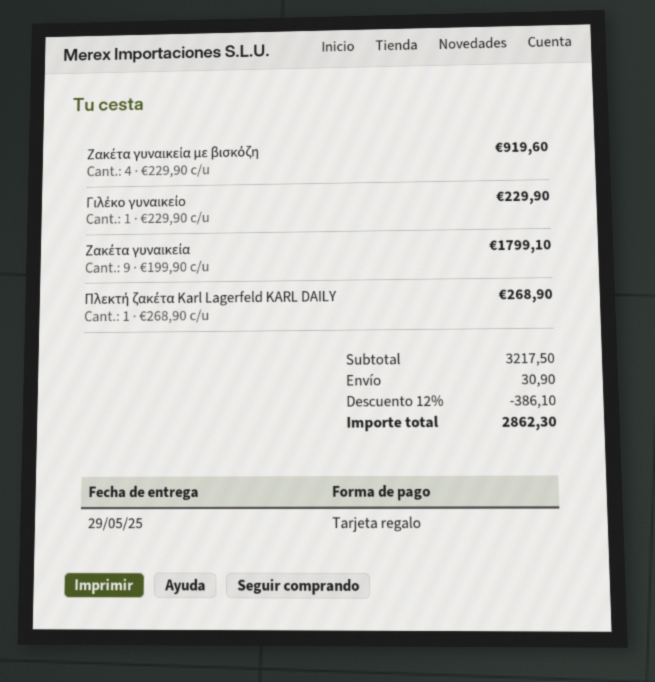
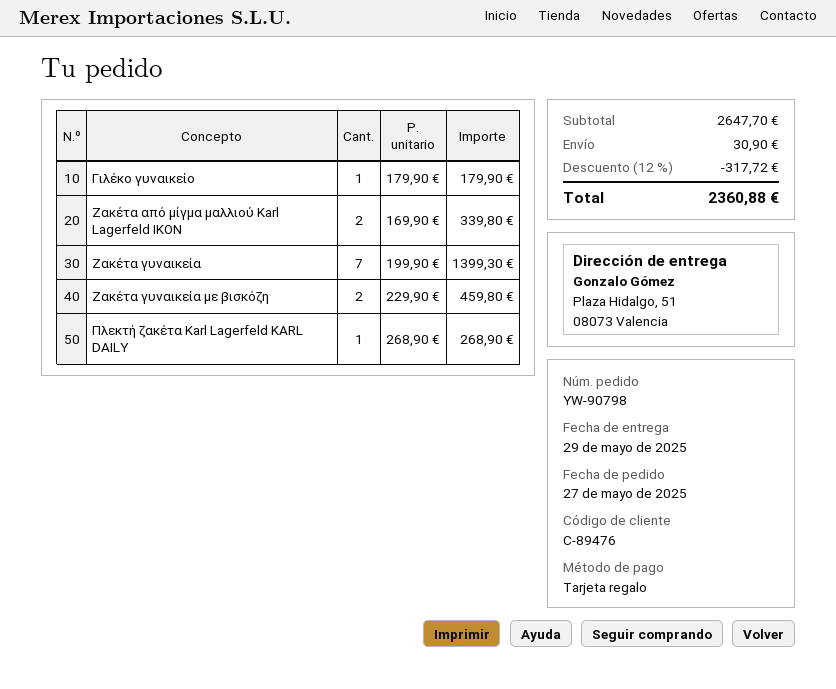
Ζακέτα γυναικεία με βισκόζη: 4 x 229.90 = 919.60 -> 2 x 229.90 = 459.80
Γιλέκο γυναικείο: 1 x 229.90 = 229.90 -> 1 x 179.90 = 179.90
Ζακέτα γυναικεία: 9 x 199.90 = 1799.10 -> 7 x 199.90 = 1399.30
Ζακέτα από μίγμα μαλλιού Karl Lagerfeld IKON: none -> 2 x 169.90 = 339.80
subtotal: 3217.50 -> 2647.70
discount: 12% = 386.10 -> 12% = 317.72
total: 2862.30 -> 2360.88

